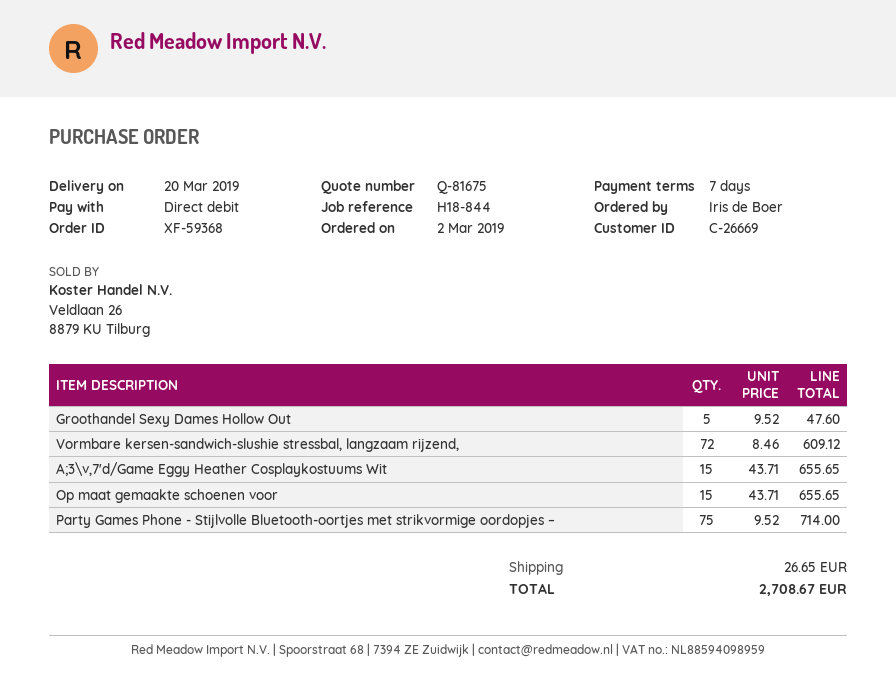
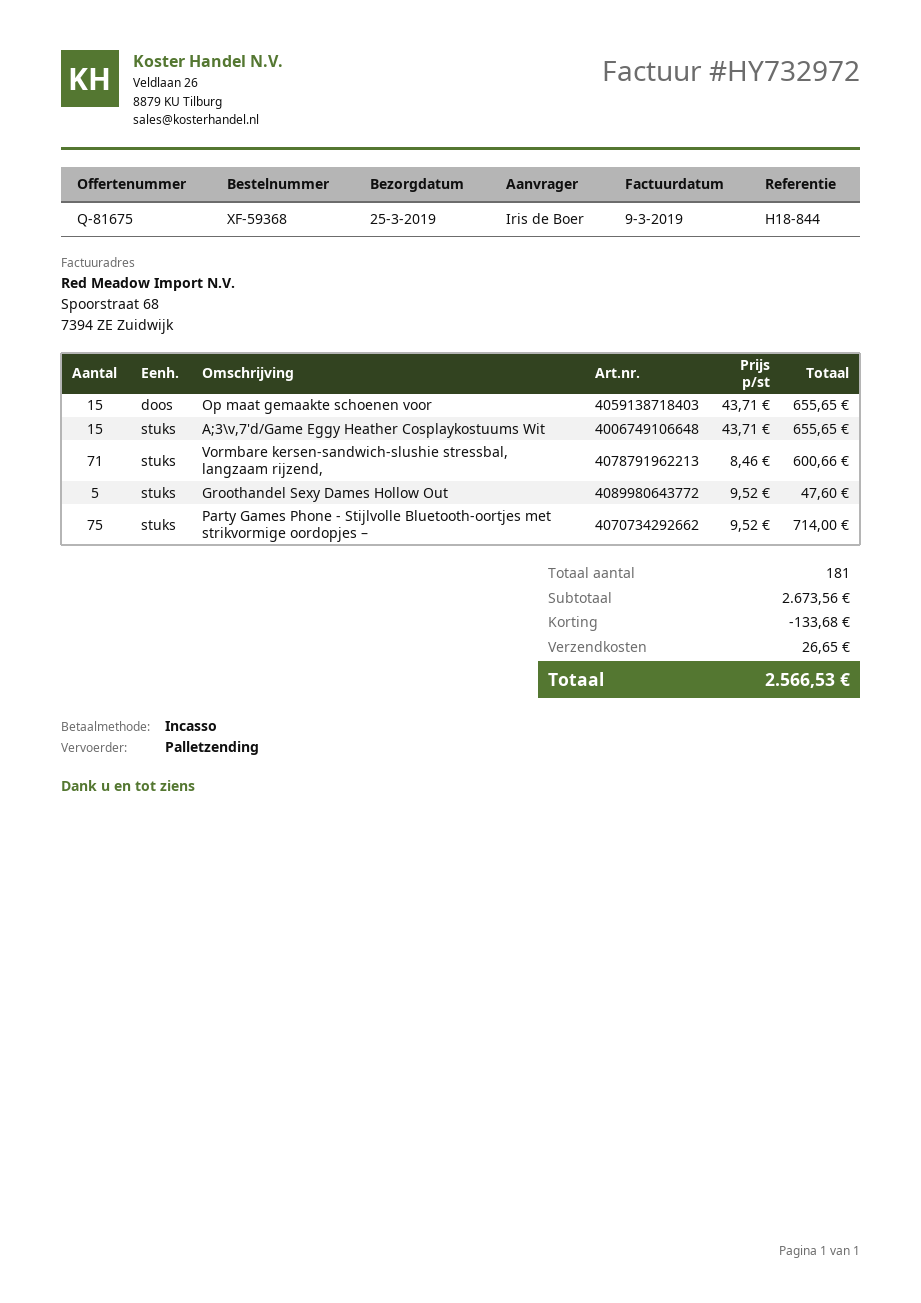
delivery date: 2019-03-20 -> 2019-03-25
Vormbare kersen-sandwich-slushie stressbal, langzaam rijzend,: 72 x 8.46 = 609.12 -> 71 x 8.46 = 600.66
discount: none -> 133.68
total: 2708.67 -> 2566.53

